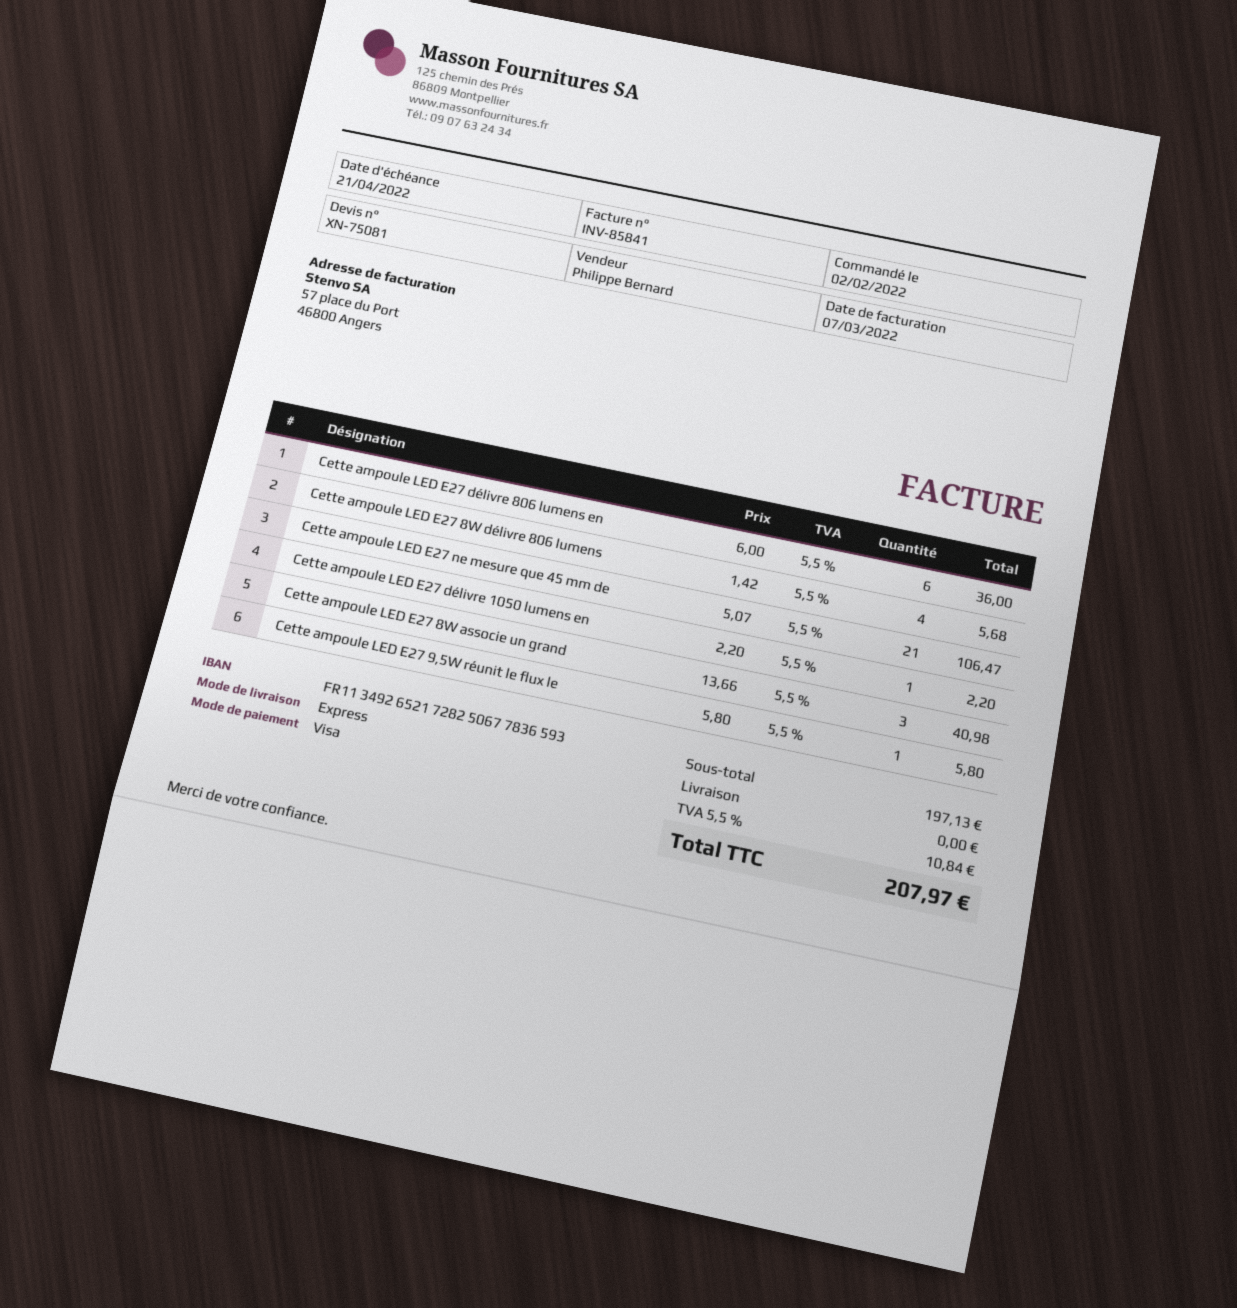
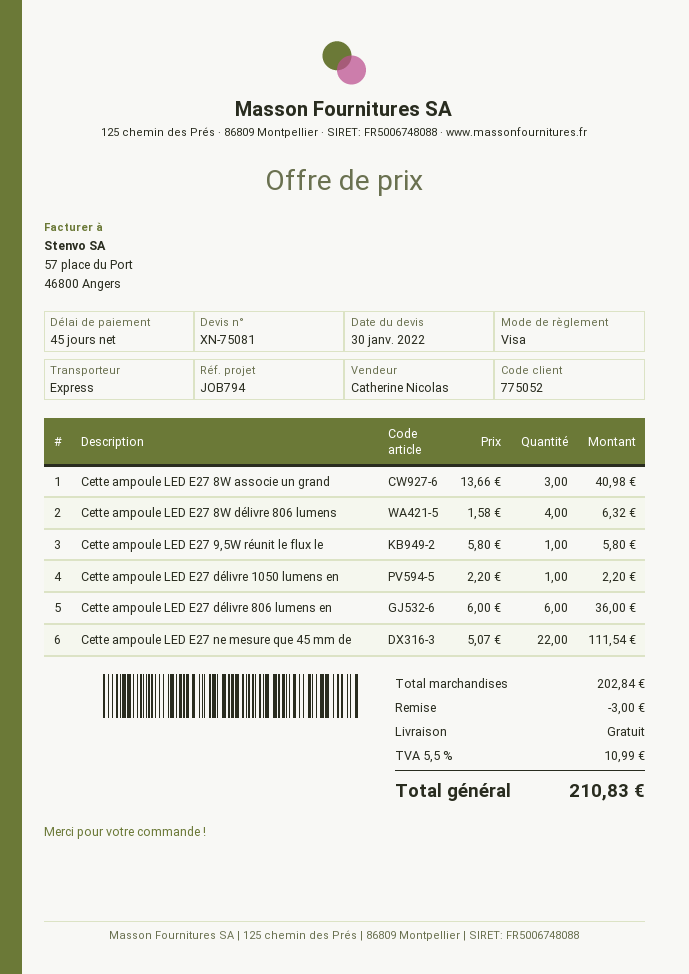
sales rep: Philippe Bernard -> Catherine Nicolas
Cette ampoule LED E27 8W délivre 806 lumens: 4 x 1.42 = 5.68 -> 4 x 1.58 = 6.32
Cette ampoule LED E27 ne mesure que 45 mm de: 21 x 5.07 = 106.47 -> 22 x 5.07 = 111.54
subtotal: 197.13 -> 202.84
discount: none -> 3.00
tax: 5.5% = 10.84 -> 5.5% = 10.99
total: 207.97 -> 210.83

